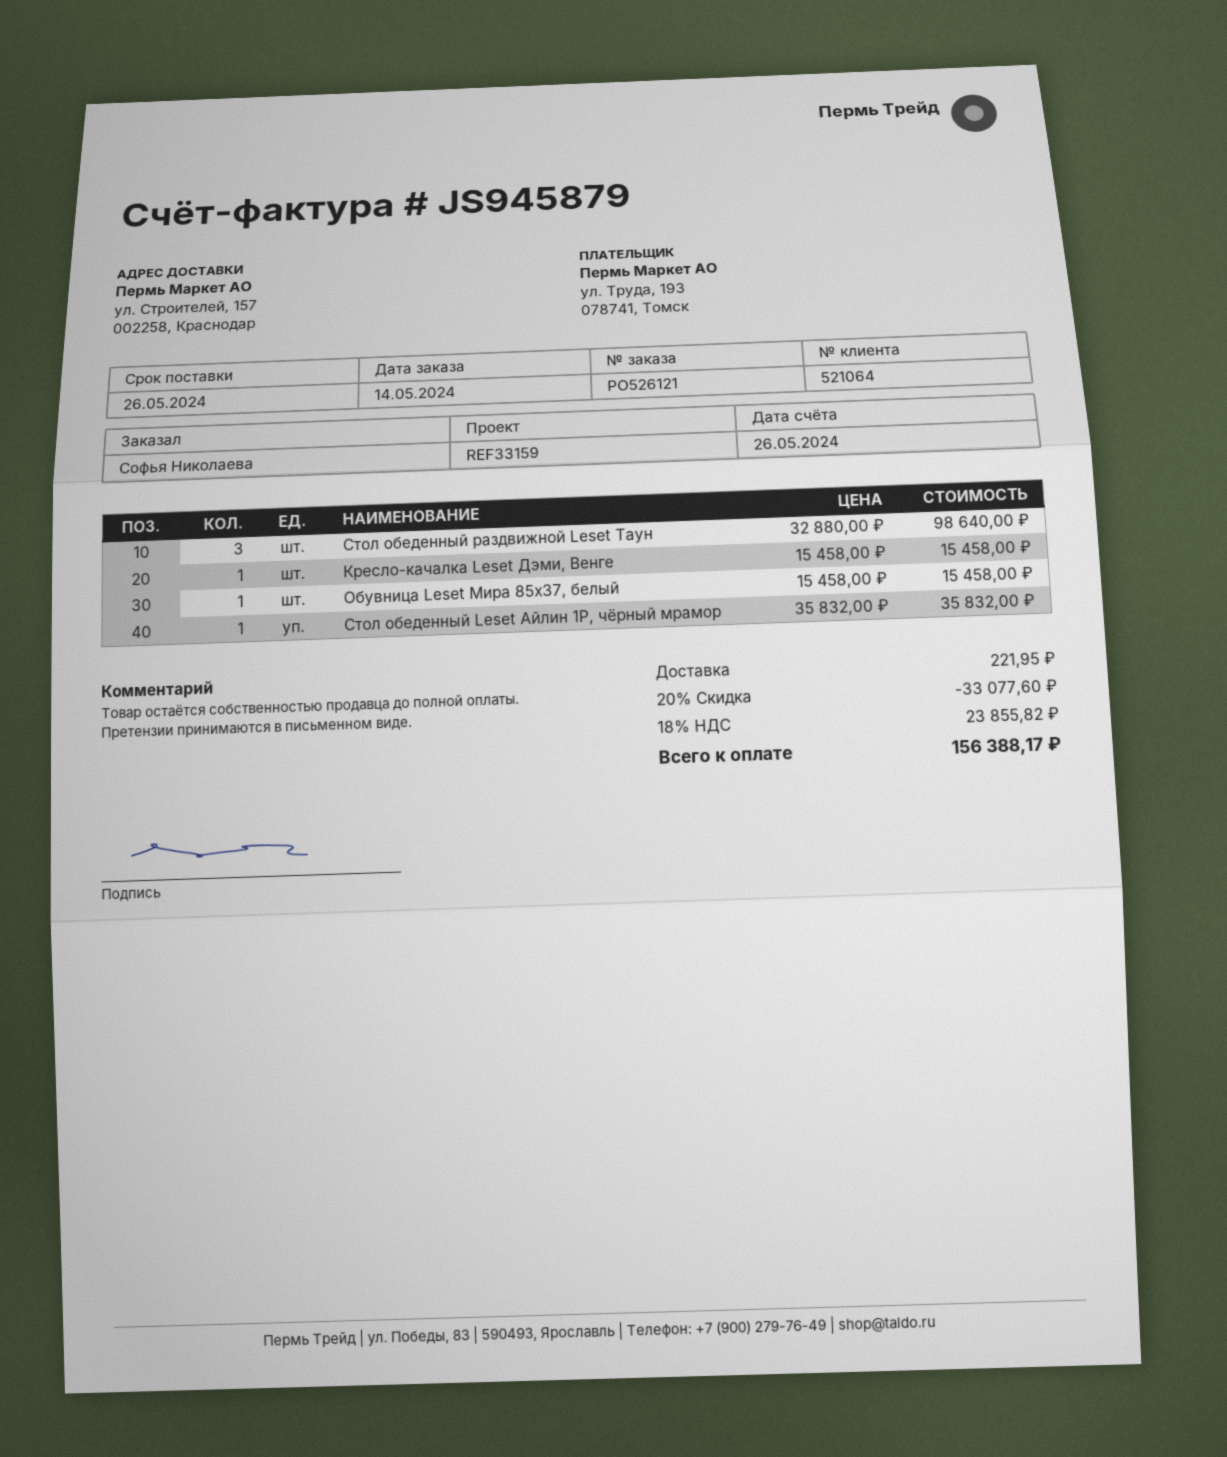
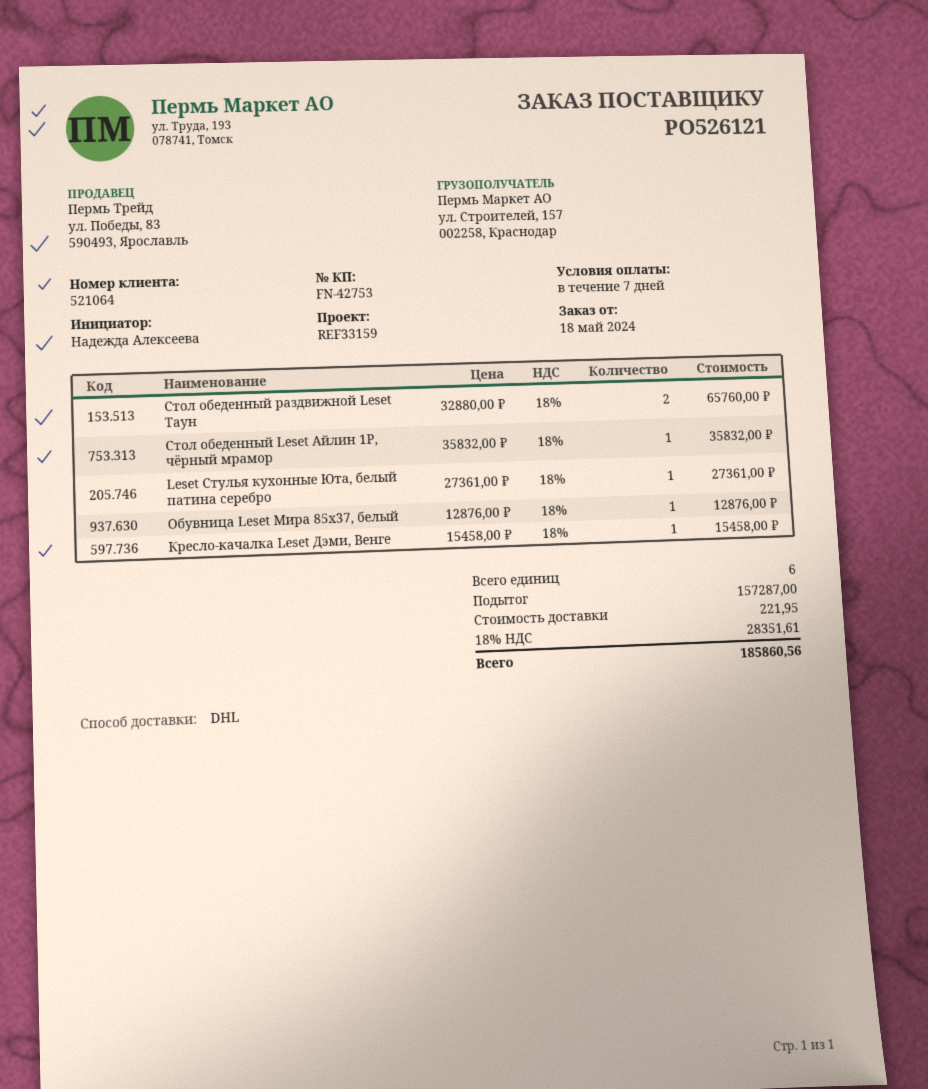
order date: 2024-05-14 -> 2024-05-18
ordered by: Софья Николаева -> Надежда Алексеева
Стол обеденный раздвижной Leset Таун: 3 x 32880.00 = 98640.00 -> 2 x 32880.00 = 65760.00
Обувница Leset Мира 85х37, белый: 1 x 15458.00 = 15458.00 -> 1 x 12876.00 = 12876.00
Leset Стулья кухонные Юта, белый патина серебро: none -> 1 x 27361.00 = 27361.00
discount: 20% = 33077.60 -> none
tax: 18% = 23855.82 -> 18% = 28351.61
total: 156388.17 -> 185860.56

